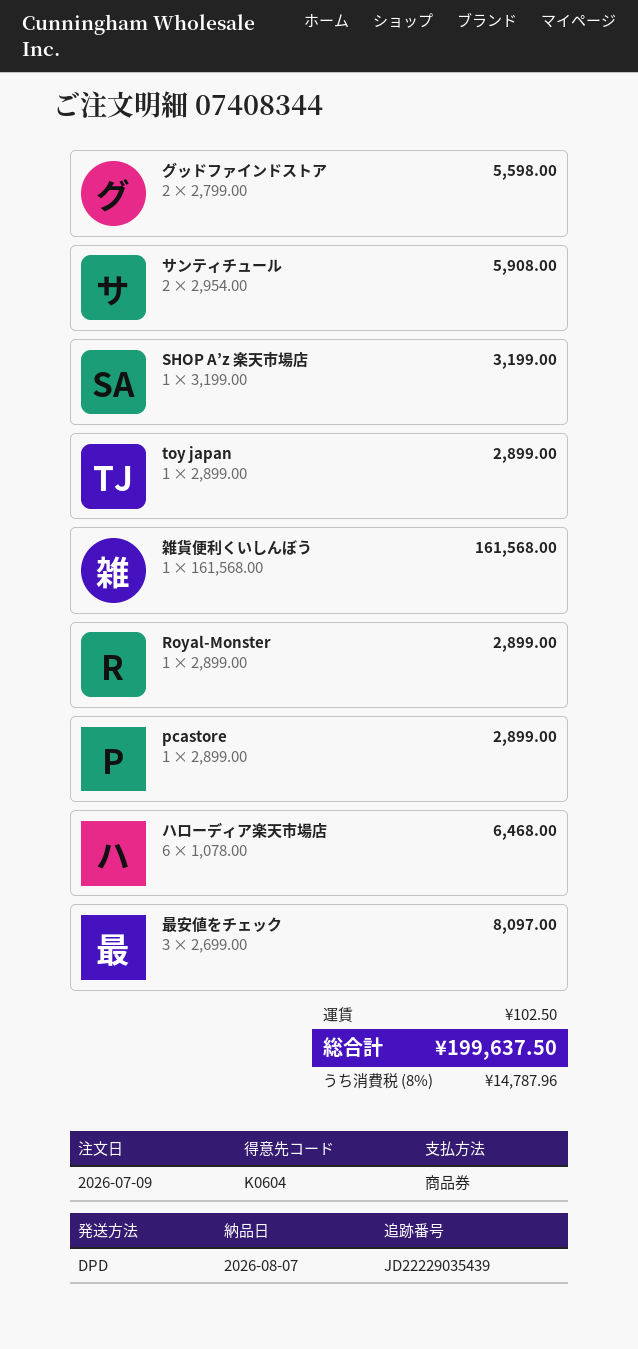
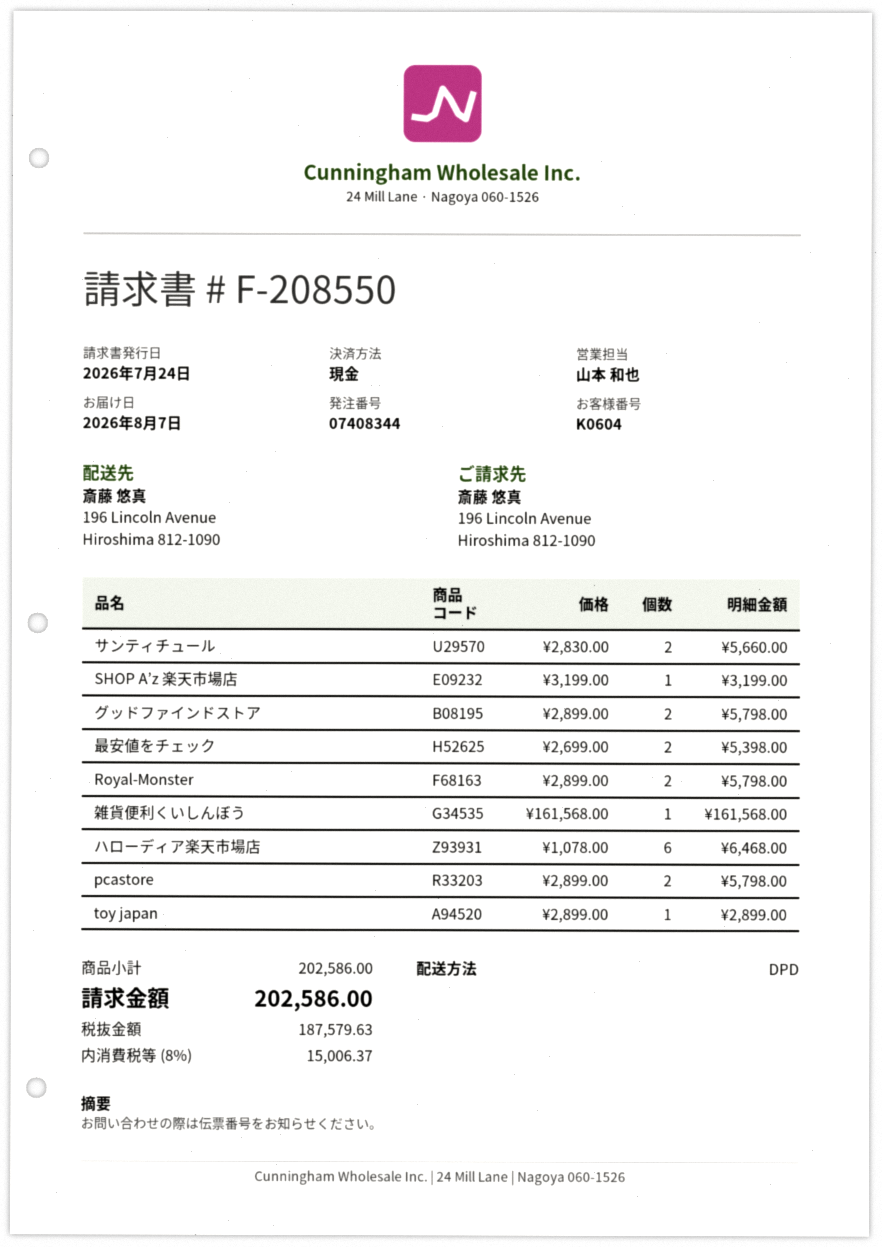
payment method: gift card -> cash
グッドファインドストア: 2 x 2799.00 = 5598.00 -> 2 x 2899.00 = 5798.00
サンティチュール: 2 x 2954.00 = 5908.00 -> 2 x 2830.00 = 5660.00
Royal-Monster: 1 x 2899.00 = 2899.00 -> 2 x 2899.00 = 5798.00
pcastore: 1 x 2899.00 = 2899.00 -> 2 x 2899.00 = 5798.00
最安値をチェック: 3 x 2699.00 = 8097.00 -> 2 x 2699.00 = 5398.00
shipping: 102.50 -> none
tax: 8% = 14787.96 -> 8% = 15006.37
total: 199637.50 -> 202586.00

